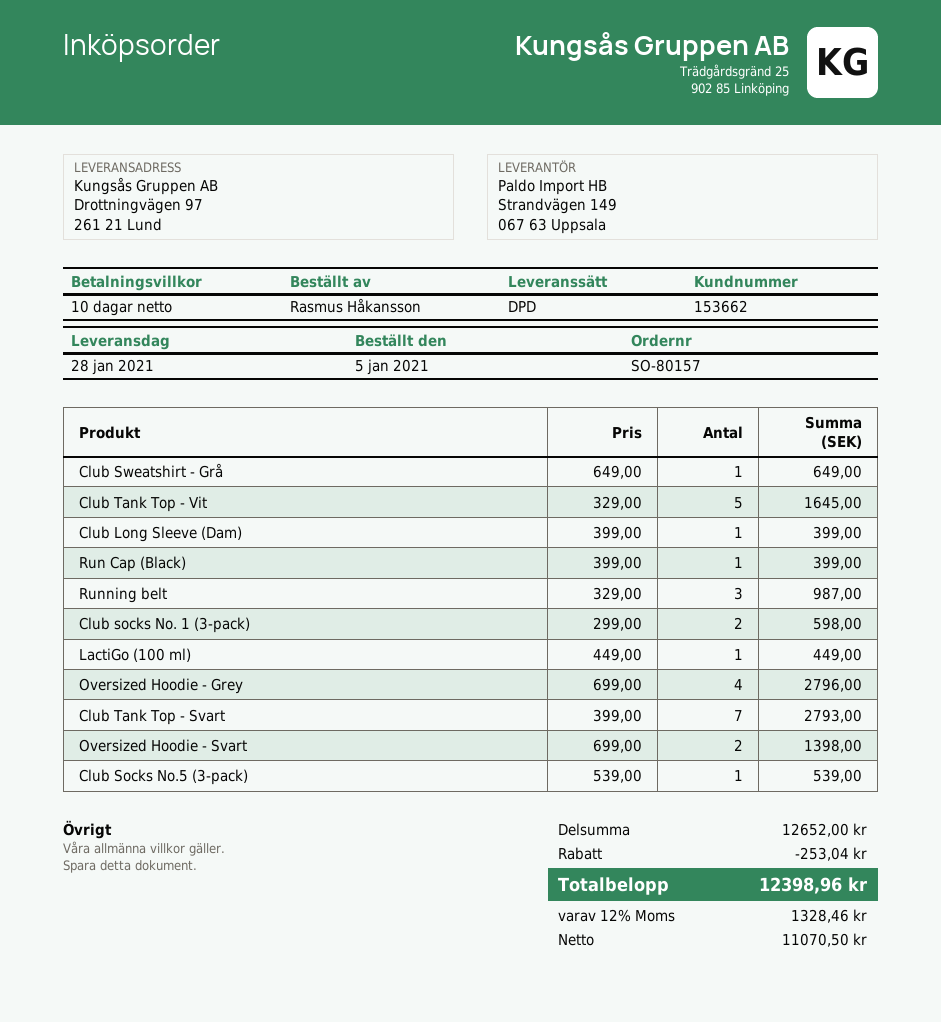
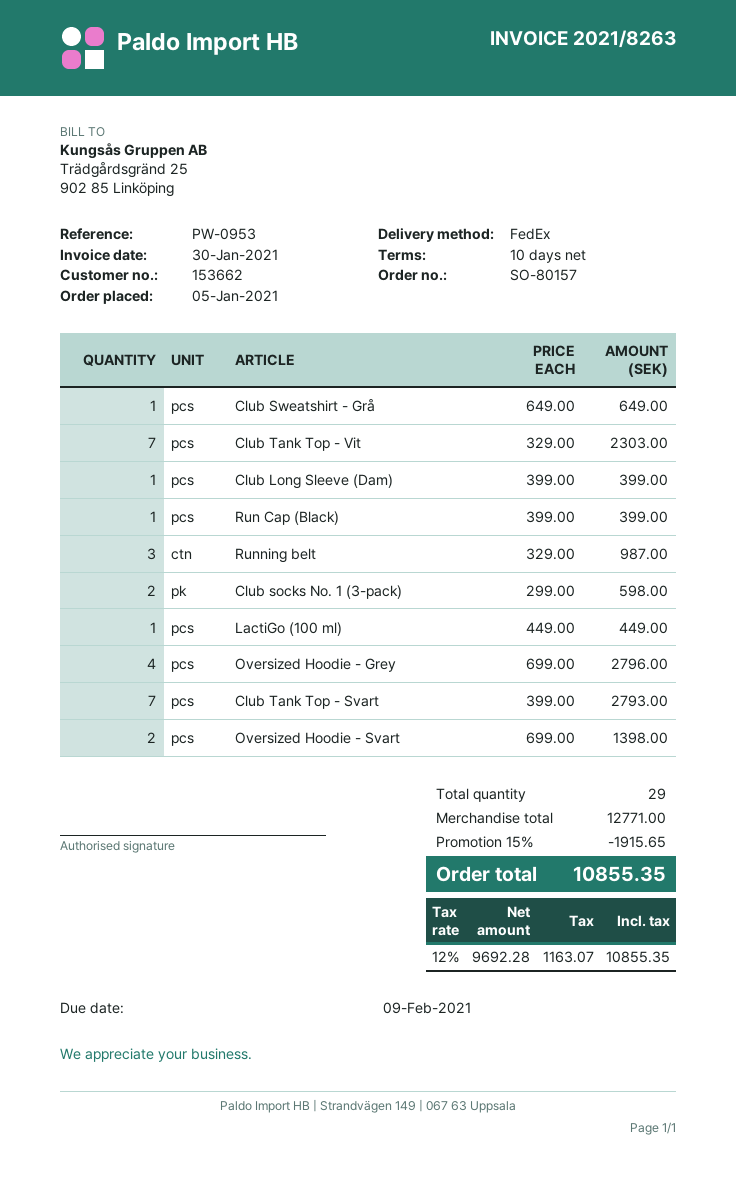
shipping method: DPD -> FedEx
Club Tank Top - Vit: 5 x 329.00 = 1645.00 -> 7 x 329.00 = 2303.00
Club Socks No.5 (3-pack): 1 x 539.00 = 539.00 -> none
subtotal: 12652.00 -> 12771.00
discount: 253.04 -> 1915.65
net: 11070.50 -> 9692.28
tax: 12% = 1328.46 -> 12% = 1163.07
total: 12398.96 -> 10855.35

